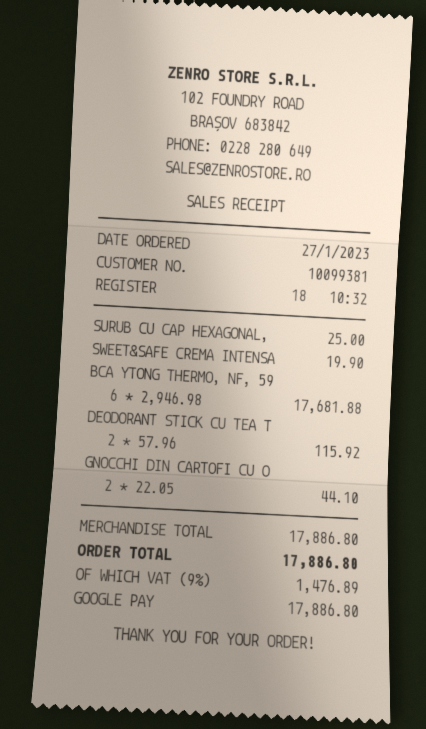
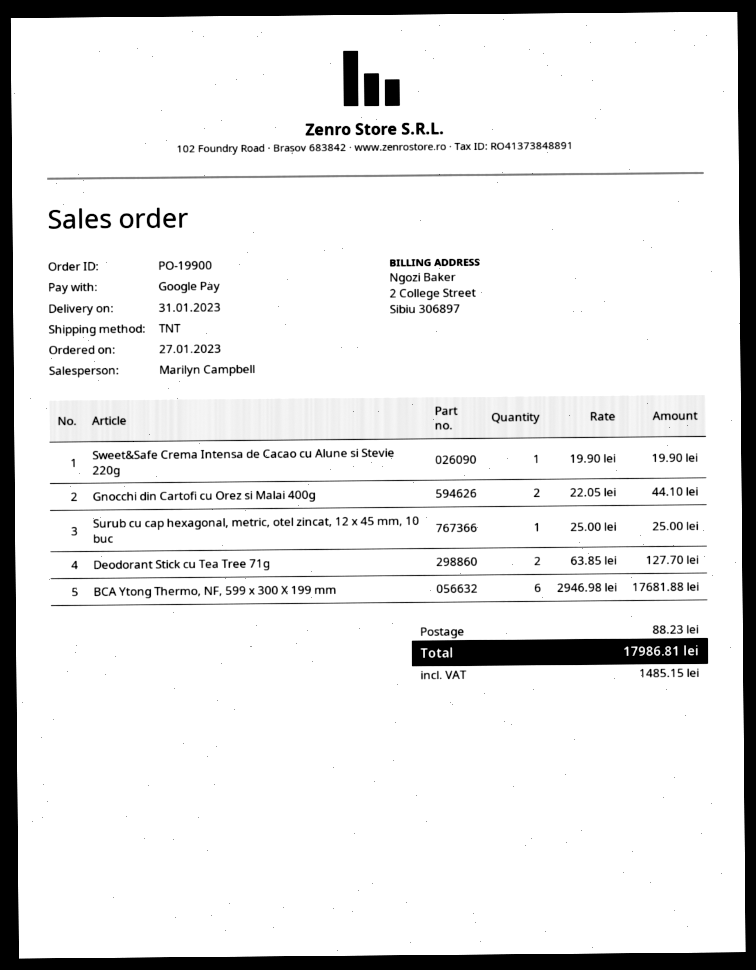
DEODORANT STICK CU TEA T: 2 x 57.96 = 115.92 -> 2 x 63.85 = 127.70
shipping: none -> 88.23
tax: 1476.89 -> 1485.15
total: 17886.80 -> 17986.81

